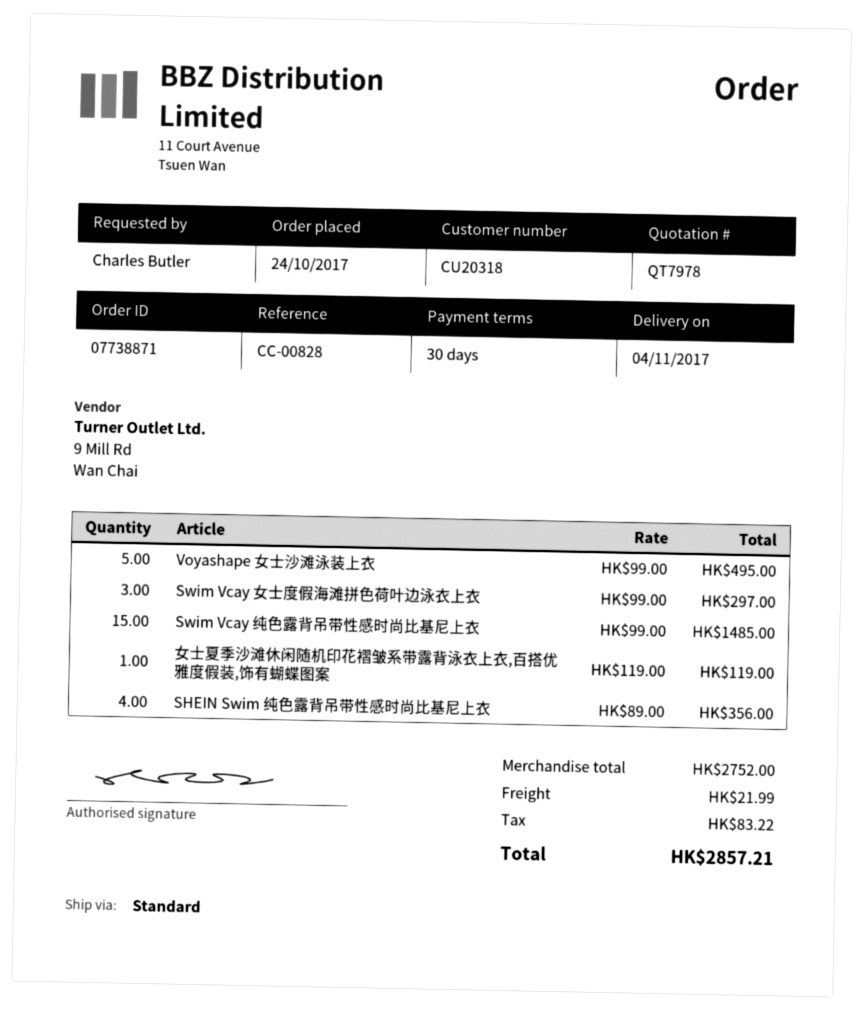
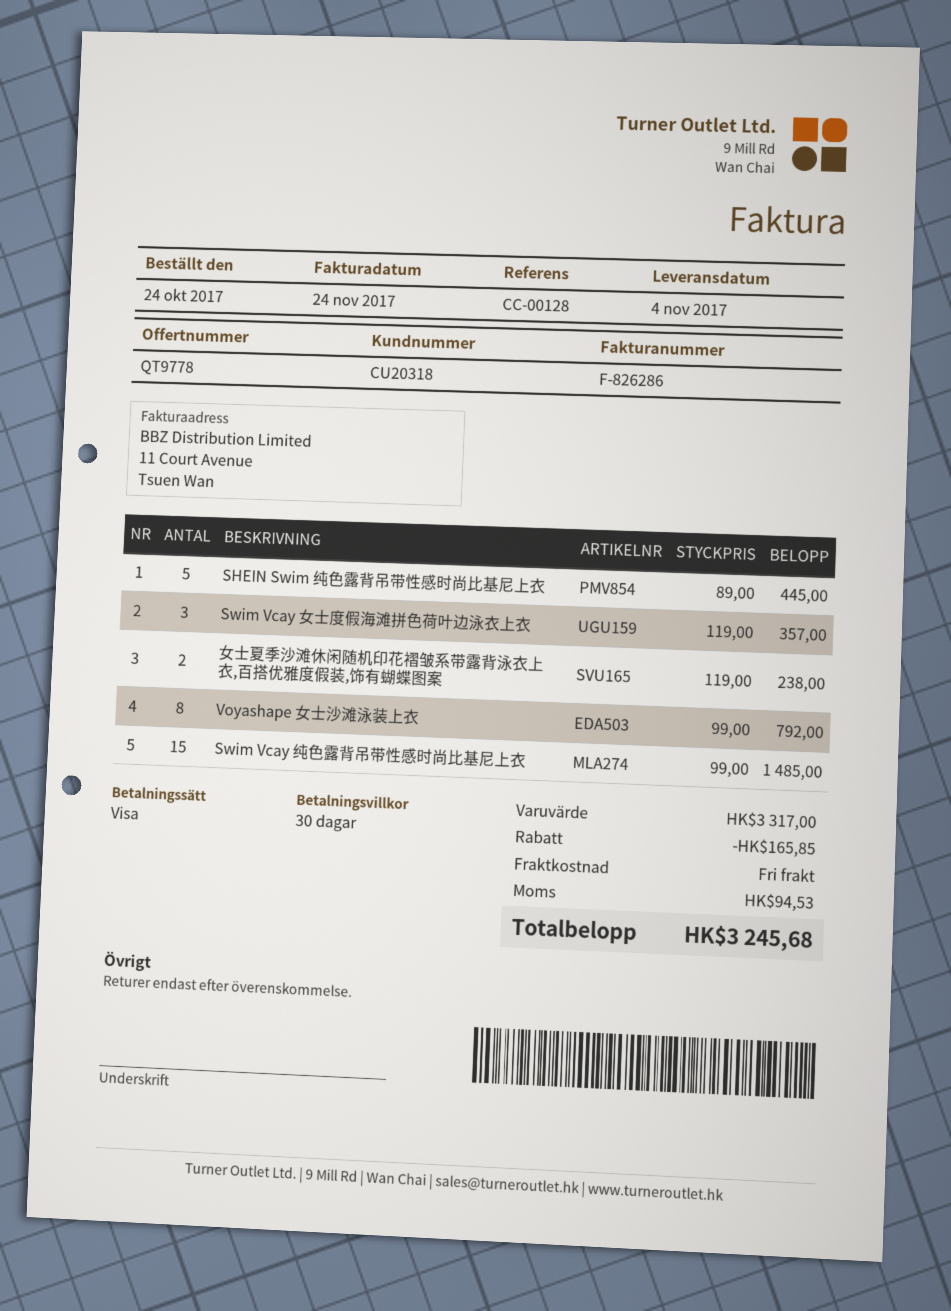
quote number: QT7978 -> QT9778
reference: CC-00828 -> CC-00128
Voyashape 女士沙滩泳装上衣: 5 x 99.00 = 495.00 -> 8 x 99.00 = 792.00
Swim Vcay 女士度假海滩拼色荷叶边泳衣上衣: 3 x 99.00 = 297.00 -> 3 x 119.00 = 357.00
女士夏季沙滩休闲随机印花褶皱系带露背泳衣上衣,百搭优雅度假装,饰有蝴蝶图案: 1 x 119.00 = 119.00 -> 2 x 119.00 = 238.00
SHEIN Swim 纯色露背吊带性感时尚比基尼上衣: 4 x 89.00 = 356.00 -> 5 x 89.00 = 445.00
subtotal: 2752.00 -> 3317.00
discount: none -> 165.85
shipping: 21.99 -> 0.00
tax: 83.22 -> 94.53
total: 2857.21 -> 3245.68

